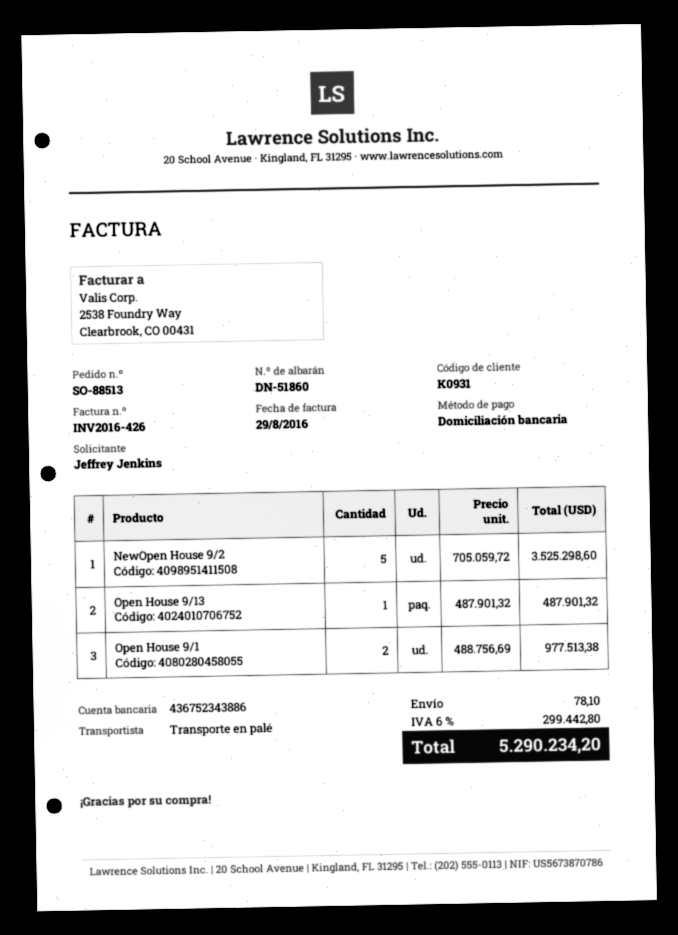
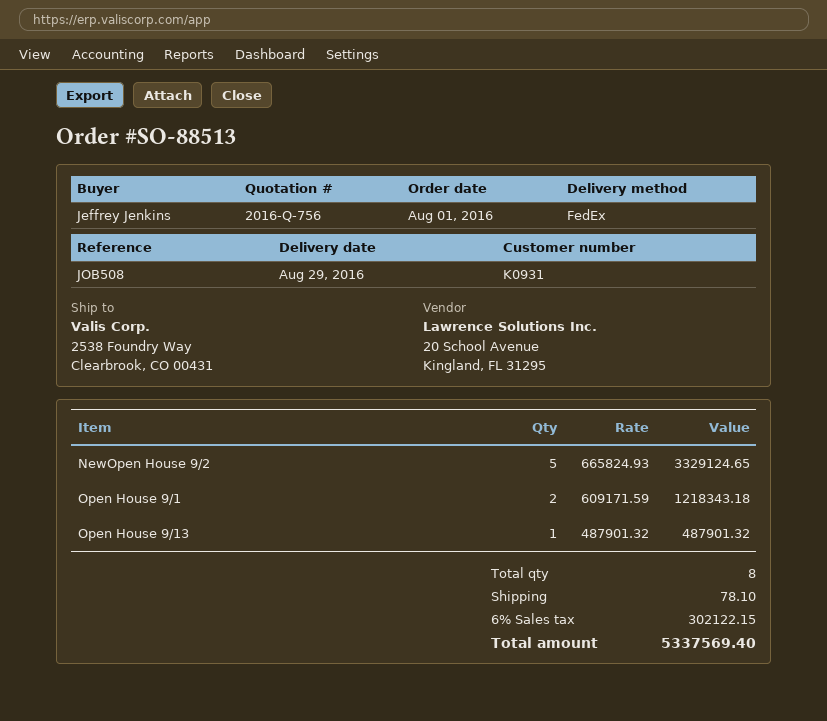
shipping method: pallet freight -> FedEx
NewOpen House 9/2: 5 x 705059.72 = 3525298.60 -> 5 x 665824.93 = 3329124.65
Open House 9/1: 2 x 488756.69 = 977513.38 -> 2 x 609171.59 = 1218343.18
tax: 6% = 299442.80 -> 6% = 302122.15
total: 5290234.20 -> 5337569.40

